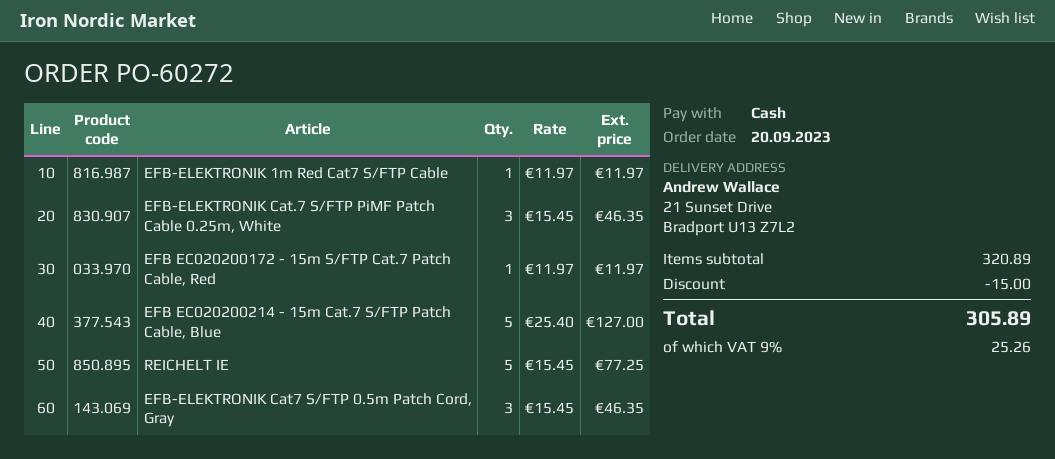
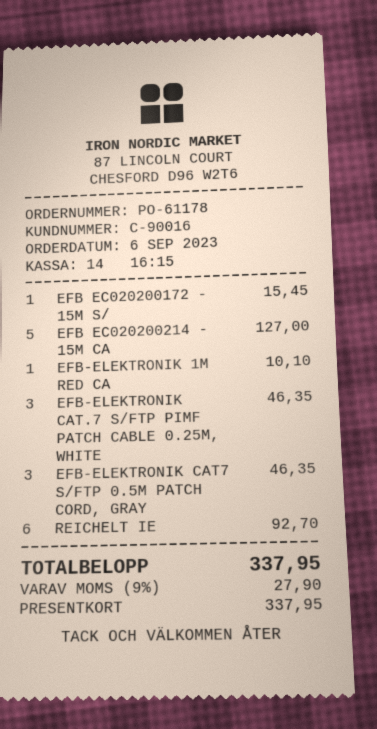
order number: PO-60272 -> PO-61178
order date: 2023-09-20 -> 2023-09-06
payment method: cash -> gift card
EFB-ELEKTRONIK 1m Red Cat7 S/FTP Cable: 1 for 11.97 -> 1 for 10.10
EFB EC020200172 - 15m S/FTP Cat.7 Patch Cable, Red: 1 for 11.97 -> 1 for 15.45
REICHELT IE: 5 for 77.25 -> 6 for 92.70
discount: 15.00 -> none
tax: 9% = 25.26 -> 9% = 27.90
total: 305.89 -> 337.95

